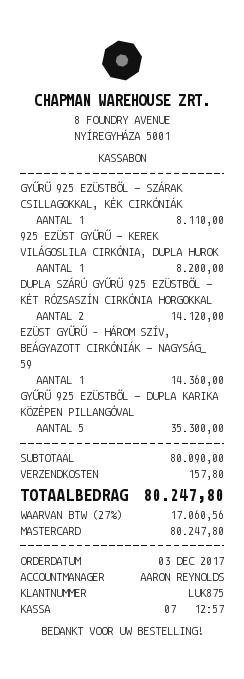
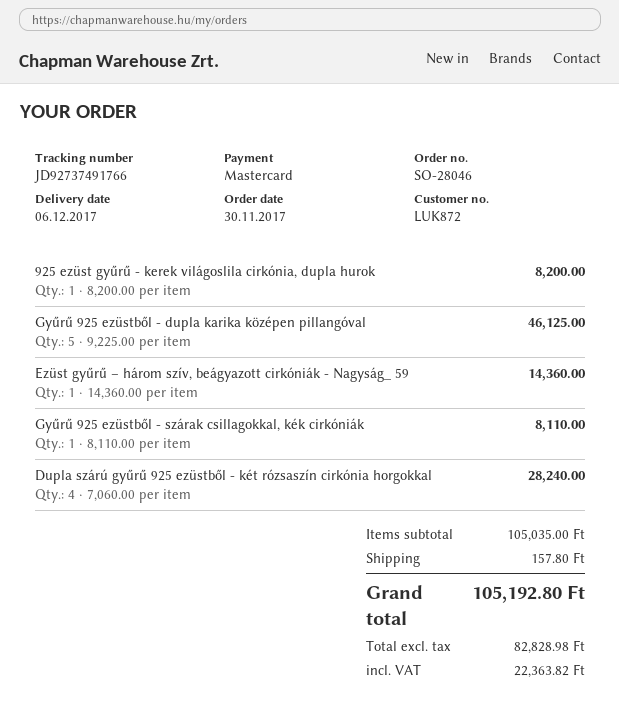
order date: 2017-12-03 -> 2017-11-30
customer number: LUK875 -> LUK872
DUPLA SZÁRÚ GYŰRŰ 925 EZÜSTBŐL - KÉT RÓZSASZÍN CIRKÓNIA HORGOKKAL: 2 for 14120.00 -> 4 for 28240.00
GYŰRŰ 925 EZÜSTBŐL - DUPLA KARIKA KÖZÉPEN PILLANGÓVAL: 5 for 35300.00 -> 5 for 46125.00
subtotal: 80090.00 -> 105035.00
tax: 17060.56 -> 22363.82
total: 80247.80 -> 105192.80

